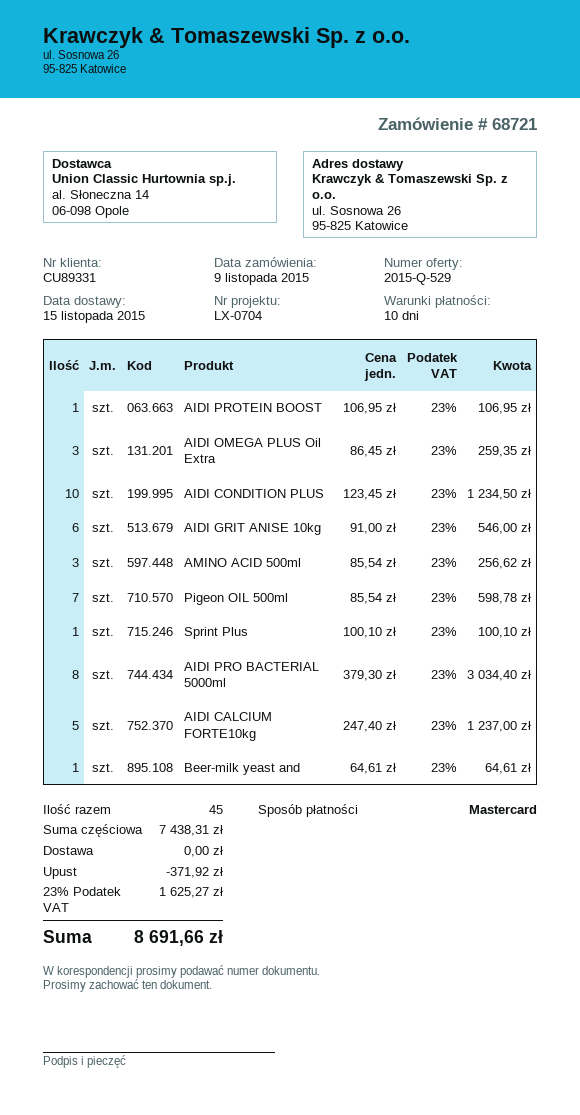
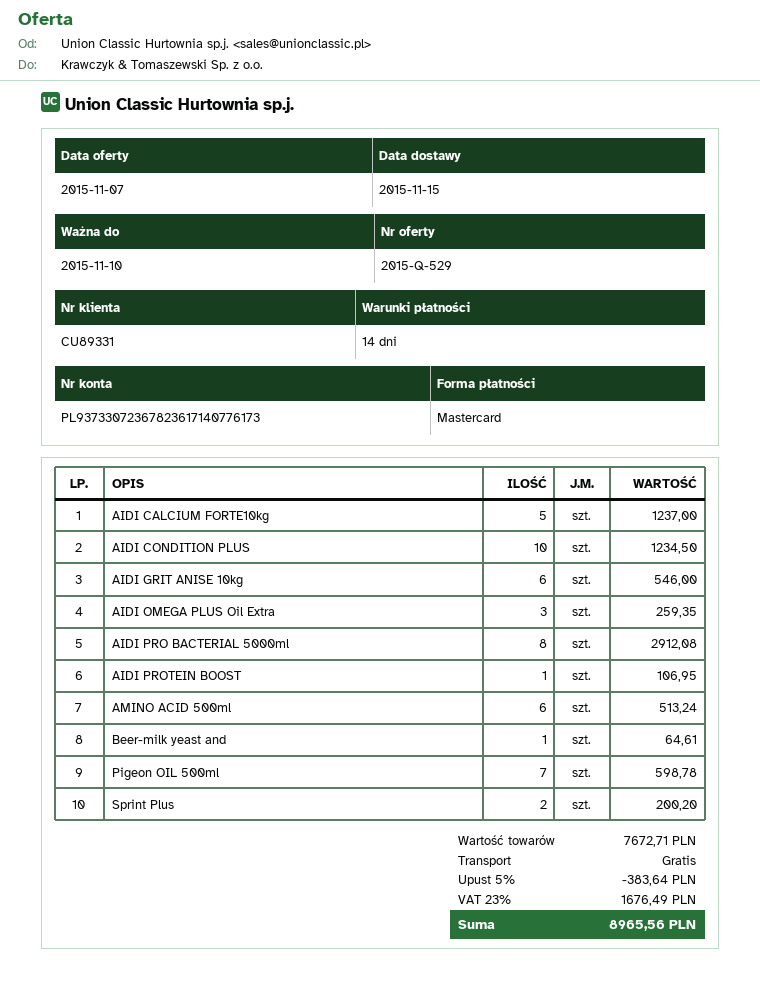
payment terms: 10 days -> 14 days
AMINO ACID 500ml: 3 for 256.62 -> 6 for 513.24
Sprint Plus: 1 for 100.10 -> 2 for 200.20
AIDI PRO BACTERIAL 5000ml: 8 for 3034.40 -> 8 for 2912.08
subtotal: 7438.31 -> 7672.71
discount: 371.92 -> 383.64
tax: 23% = 1625.27 -> 23% = 1676.49
total: 8691.66 -> 8965.56

